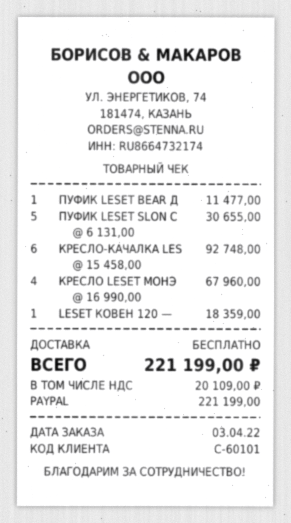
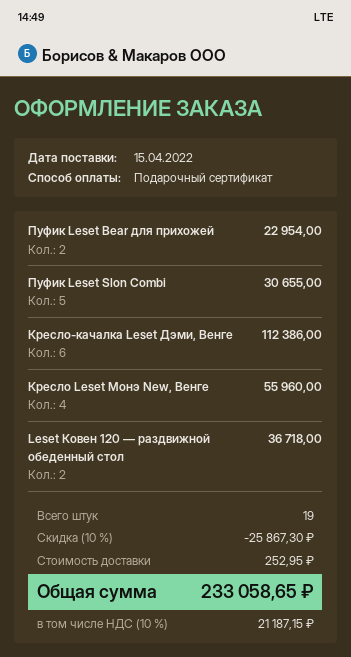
payment method: PayPal -> gift card
ПУФИК LESET BEAR Д: 1 for 11477.00 -> 2 for 22954.00
КРЕСЛО-КАЧАЛКА LES: 6 for 92748.00 -> 6 for 112386.00
КРЕСЛО LESET МОНЭ: 4 for 67960.00 -> 4 for 55960.00
LESET КОВЕН 120 —: 1 for 18359.00 -> 2 for 36718.00
discount: none -> 10% = 25867.30
shipping: 0.00 -> 252.95
tax: 20109.00 -> 21187.15
total: 221199.00 -> 233058.65

